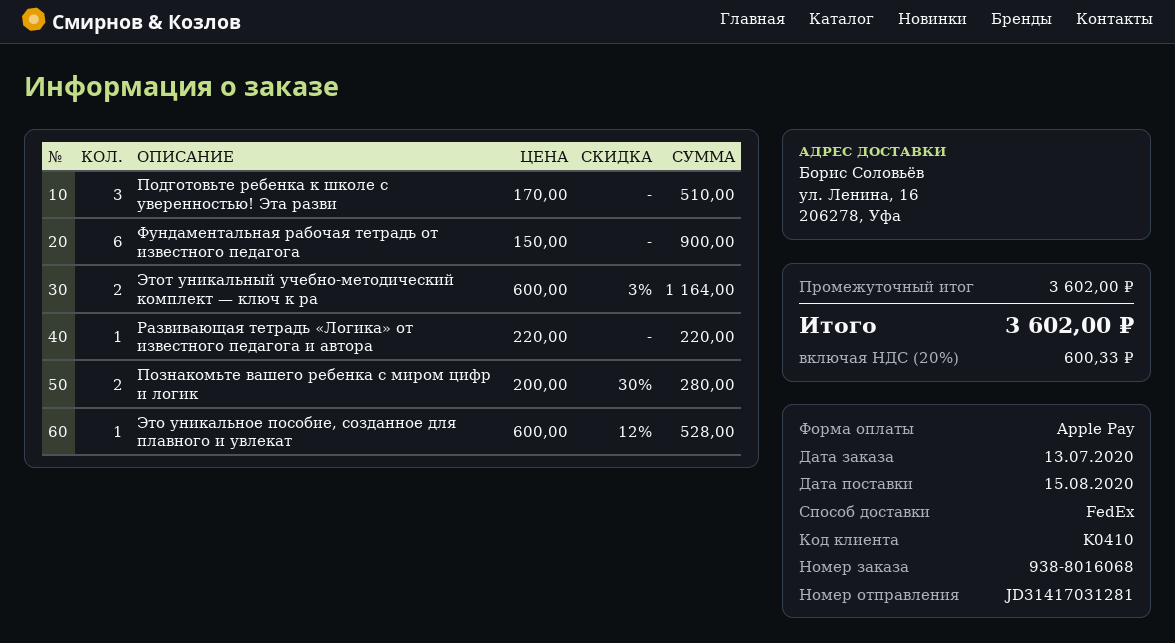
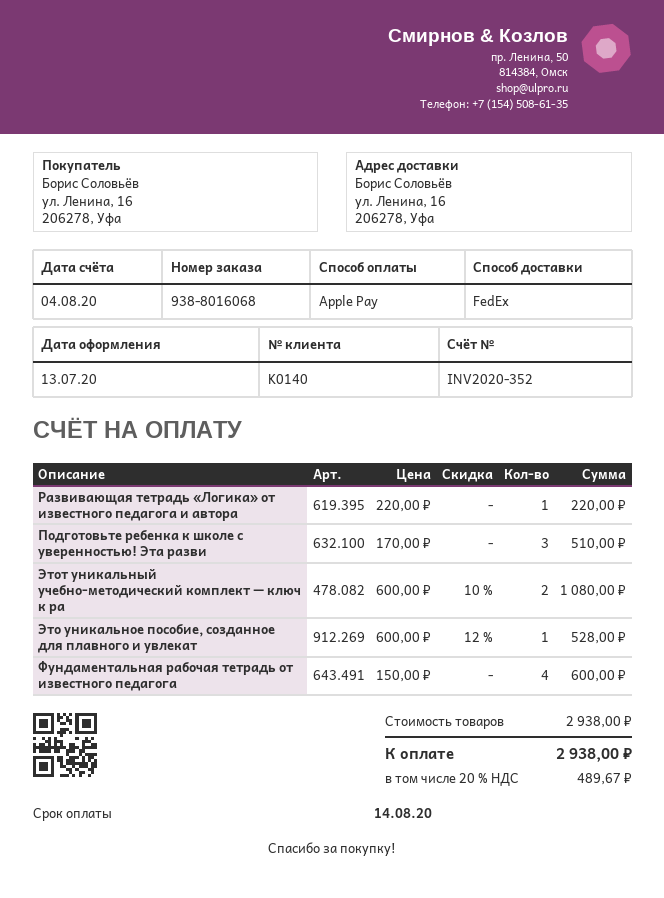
customer number: K0410 -> K0140
Фундаментальная рабочая тетрадь от известного педагога: 6 x 150.00 = 900.00 -> 4 x 150.00 = 600.00
Этот уникальный учебно-методический комплект — ключ к ра: 2 x 600.00 - 3% = 1164.00 -> 2 x 600.00 - 10% = 1080.00
Познакомьте вашего ребенка с миром цифр и логик: 2 x 200.00 - 30% = 280.00 -> none
subtotal: 3602.00 -> 2938.00
tax: 20% = 600.33 -> 20% = 489.67
total: 3602.00 -> 2938.00

